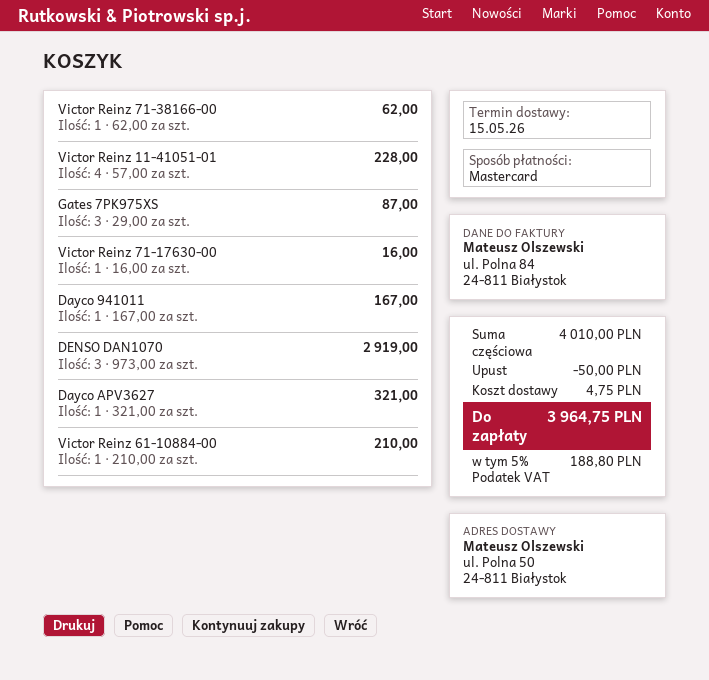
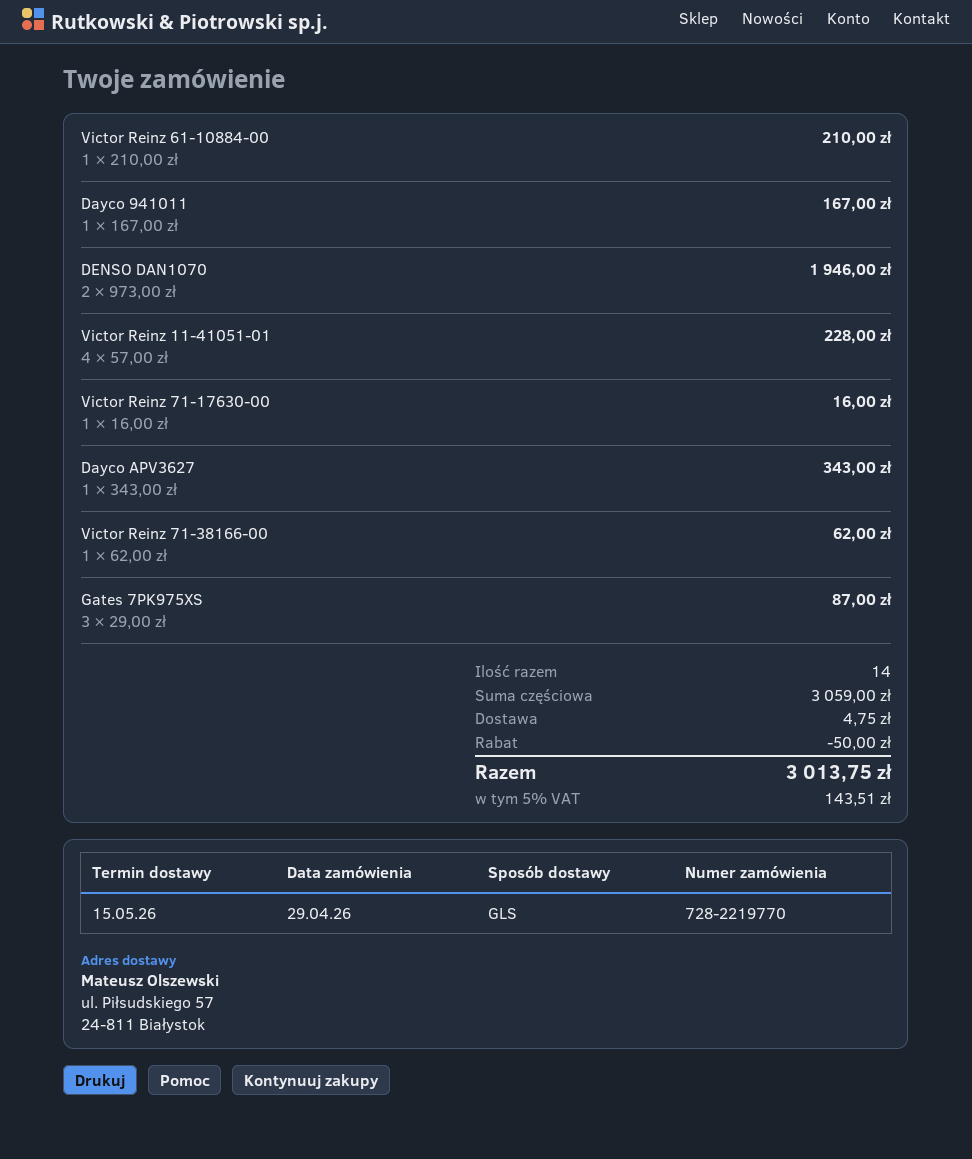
ship to: ul. Polna 50, 24-811 Białystok -> ul. Piłsudskiego 57, 24-811 Białystok
DENSO DAN1070: 3 x 973.00 = 2919.00 -> 2 x 973.00 = 1946.00
Dayco APV3627: 1 x 321.00 = 321.00 -> 1 x 343.00 = 343.00
subtotal: 4010.00 -> 3059.00
tax: 5% = 188.80 -> 5% = 143.51
total: 3964.75 -> 3013.75

